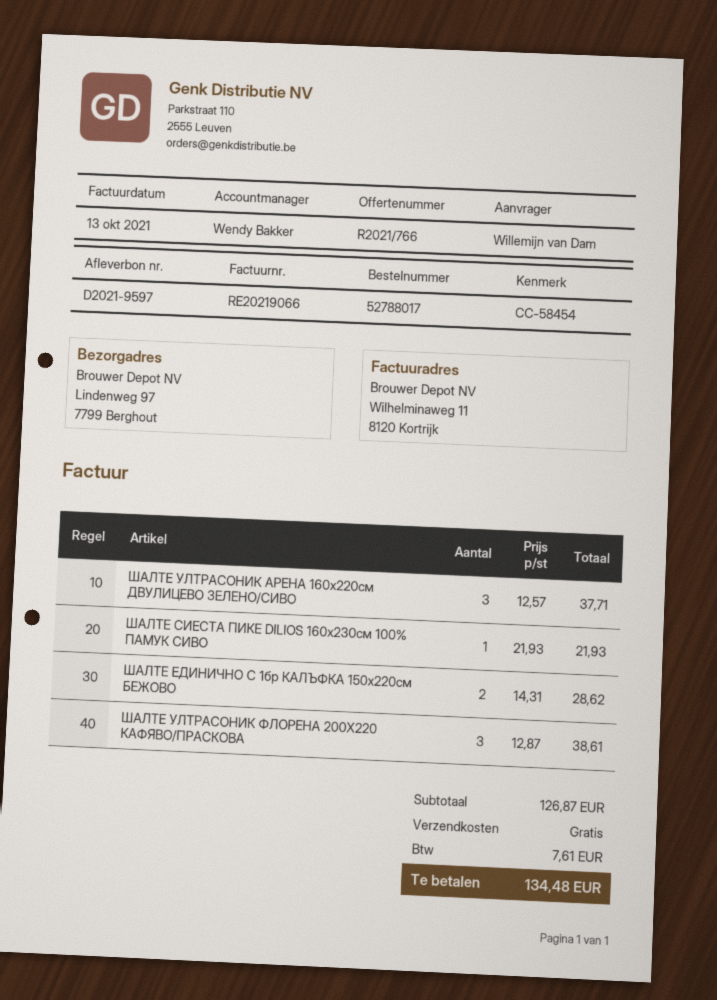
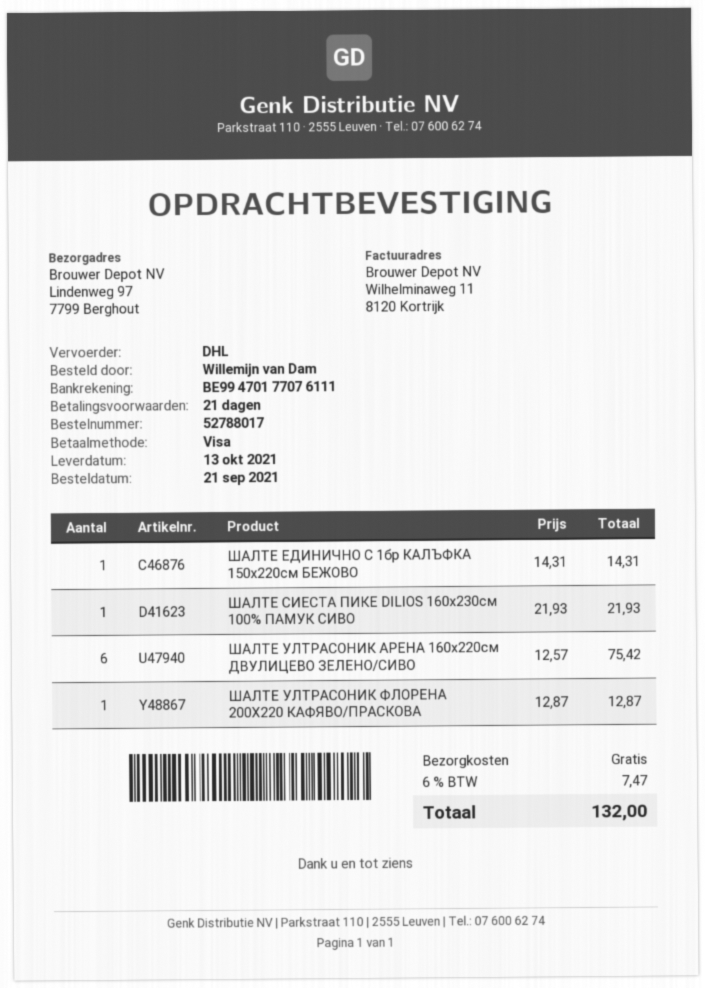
ШАЛТЕ УЛТРАСОНИК АРЕНА 160х220см ДВУЛИЦЕВО ЗЕЛЕНО/СИВО: 3 x 12.57 = 37.71 -> 6 x 12.57 = 75.42
ШАЛТЕ ЕДИНИЧНО С 1бр КАЛЪФКА 150x220см БЕЖОВО: 2 x 14.31 = 28.62 -> 1 x 14.31 = 14.31
ШАЛТЕ УЛТРАСОНИК ФЛОРЕНА 200Х220 КАФЯВО/ПРАСКОВА: 3 x 12.87 = 38.61 -> 1 x 12.87 = 12.87
tax: 7.61 -> 7.47
total: 134.48 -> 132.00

